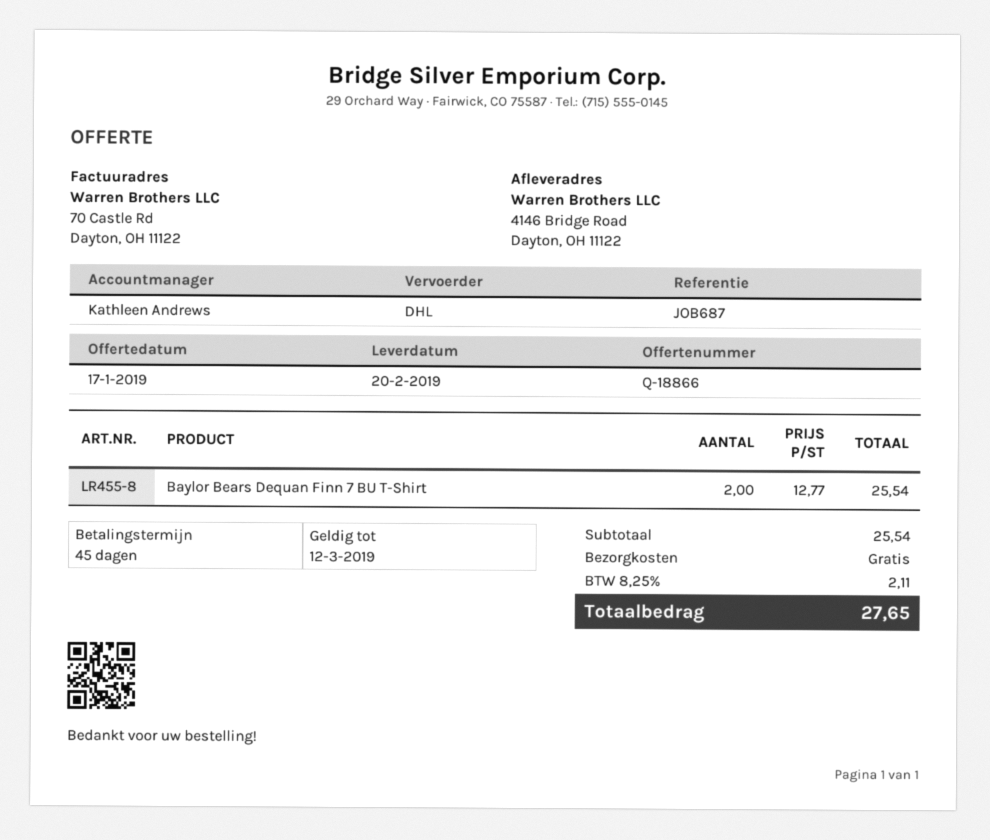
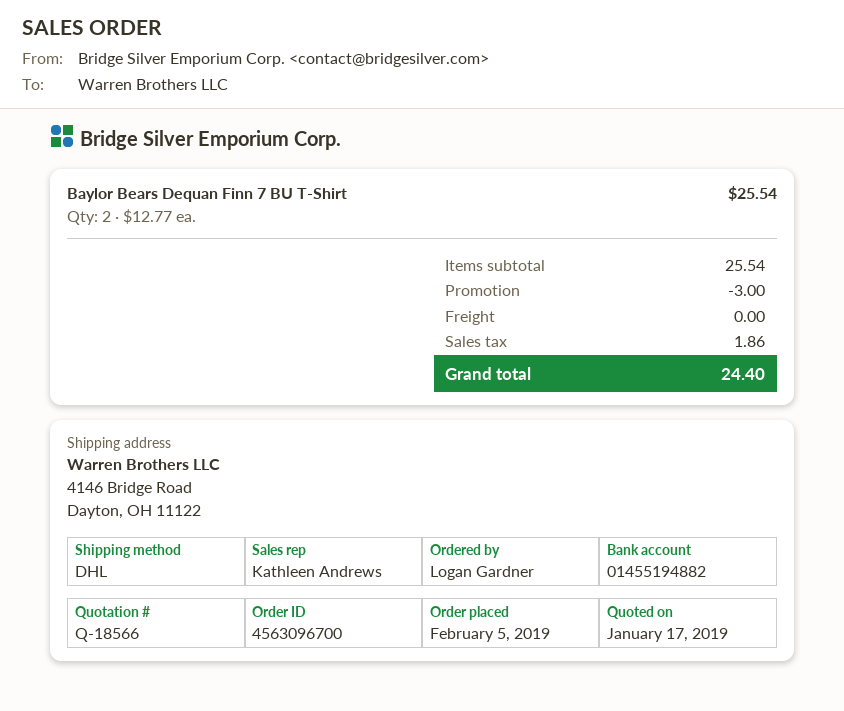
quote number: Q-18866 -> Q-18566
discount: none -> 3.00
tax: 2.11 -> 1.86
total: 27.65 -> 24.40

